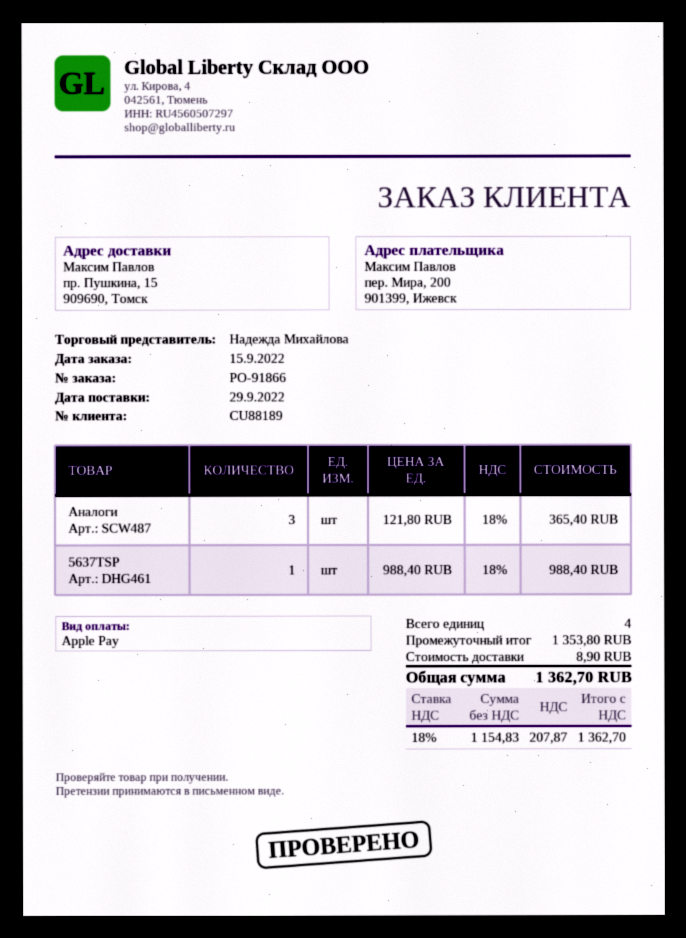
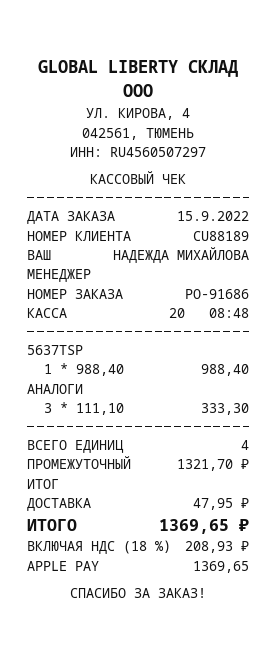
order number: PO-91866 -> PO-91686
Аналоги: 3 x 121.80 = 365.40 -> 3 x 111.10 = 333.30
subtotal: 1353.80 -> 1321.70
shipping: 8.90 -> 47.95
tax: 18% = 207.87 -> 18% = 208.93
total: 1362.70 -> 1369.65

